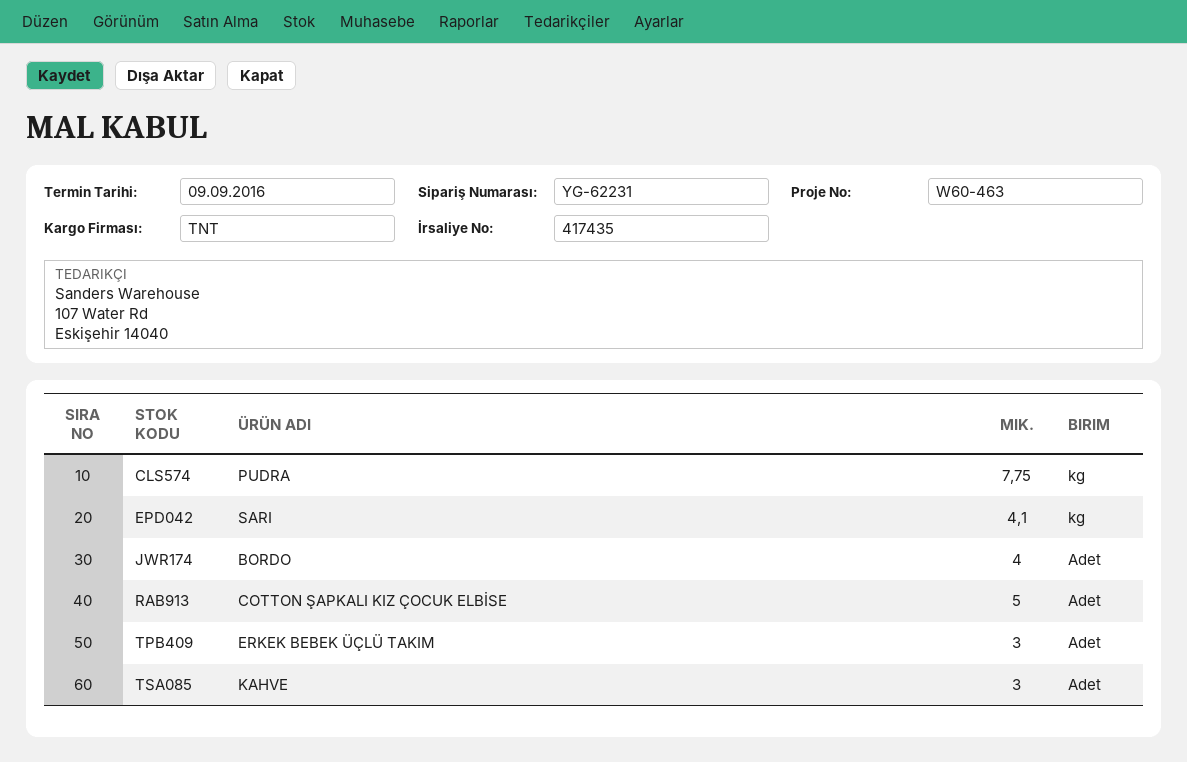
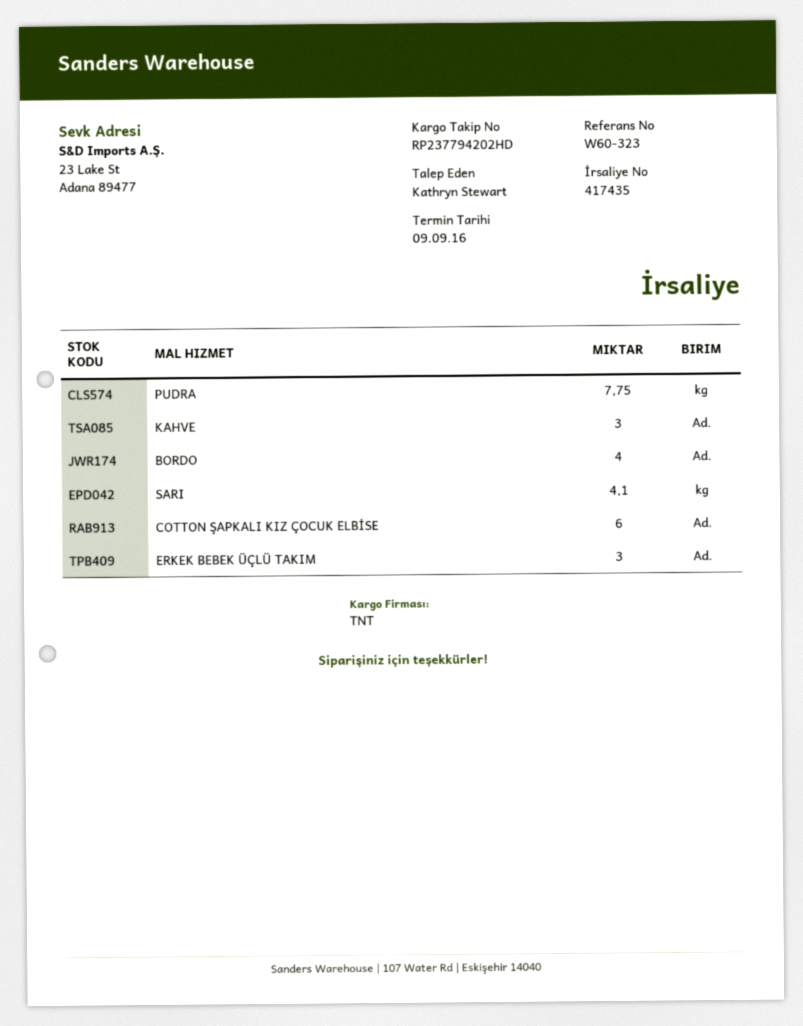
reference: W60-463 -> W60-323
COTTON ŞAPKALI KIZ ÇOCUK ELBİSE: 5 -> 6

